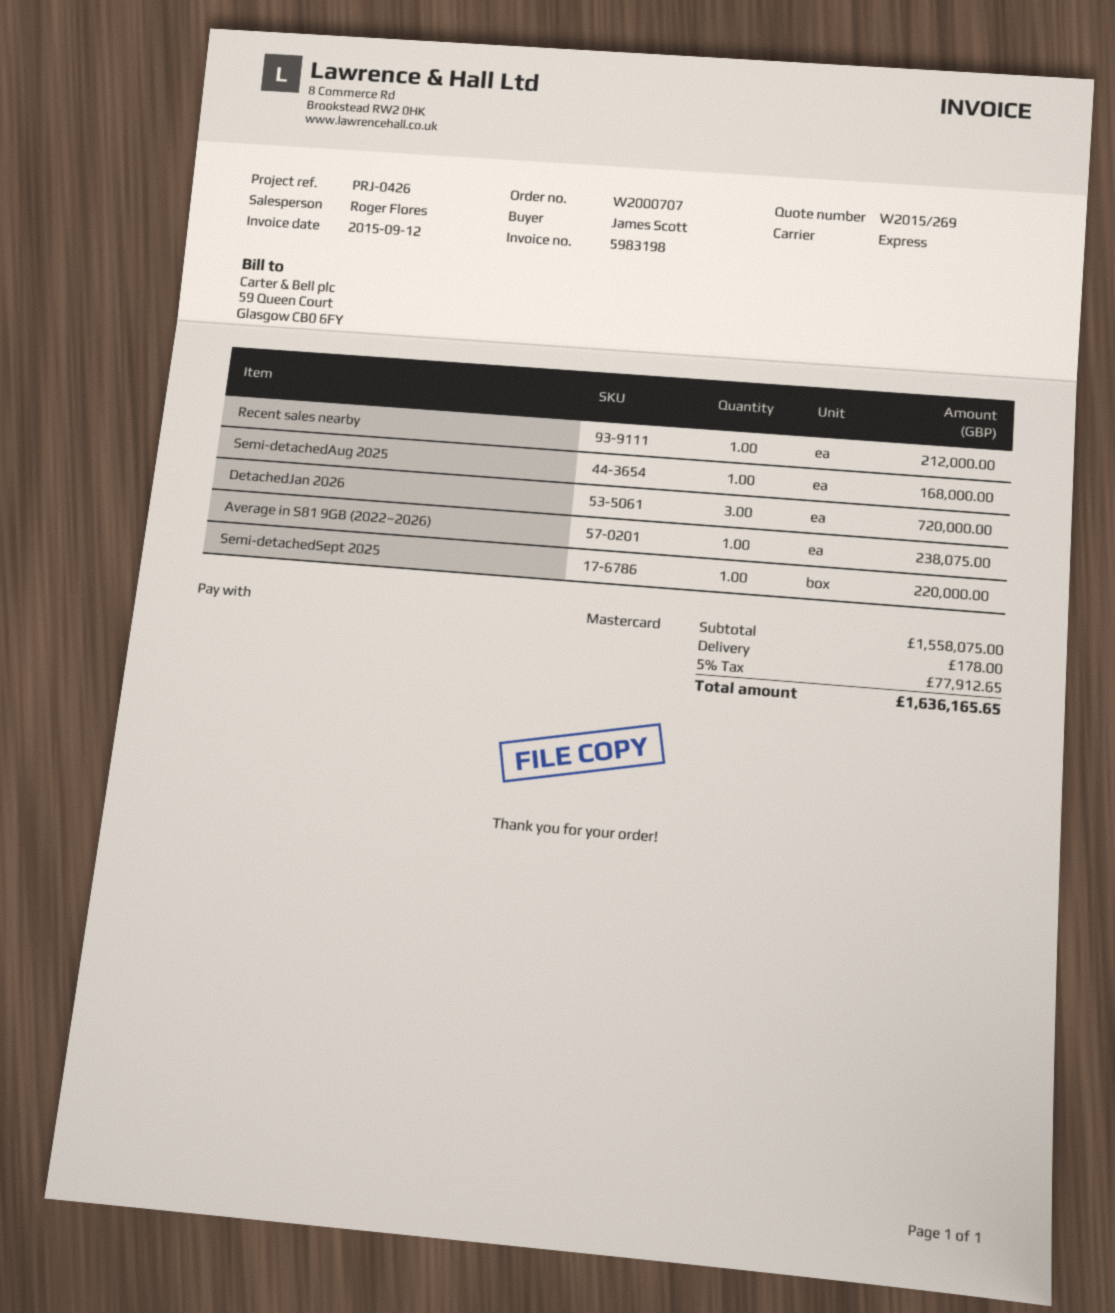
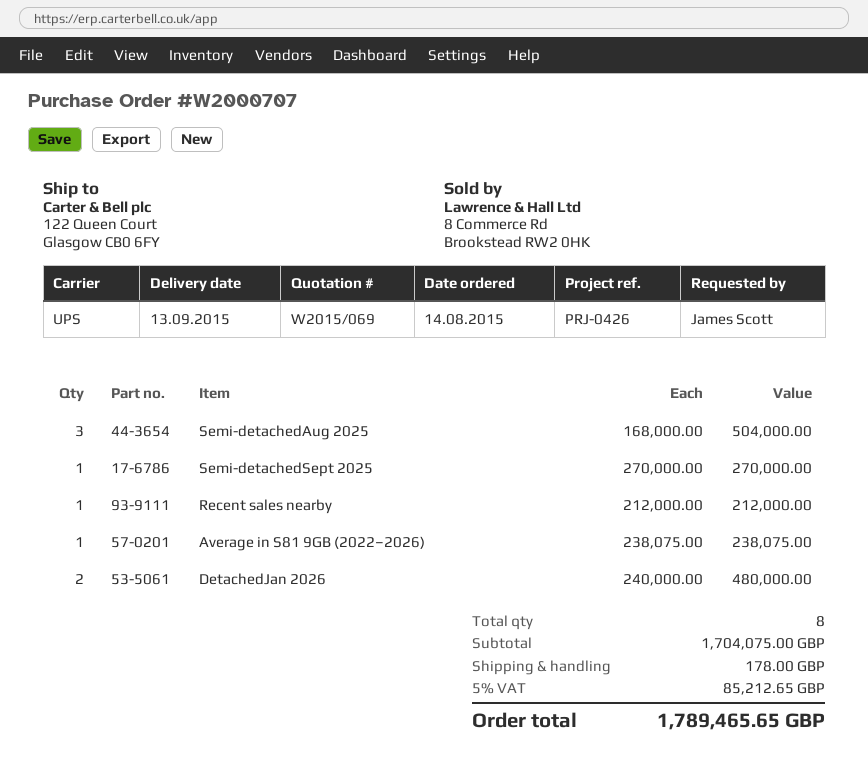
quote number: W2015/269 -> W2015/069
shipping method: express -> UPS
Semi-detachedAug 2025: 1 for 168000.00 -> 3 for 504000.00
DetachedJan 2026: 3 for 720000.00 -> 2 for 480000.00
Semi-detachedSept 2025: 1 for 220000.00 -> 1 for 270000.00
subtotal: 1558075.00 -> 1704075.00
tax: 5% = 77912.65 -> 5% = 85212.65
total: 1636165.65 -> 1789465.65

